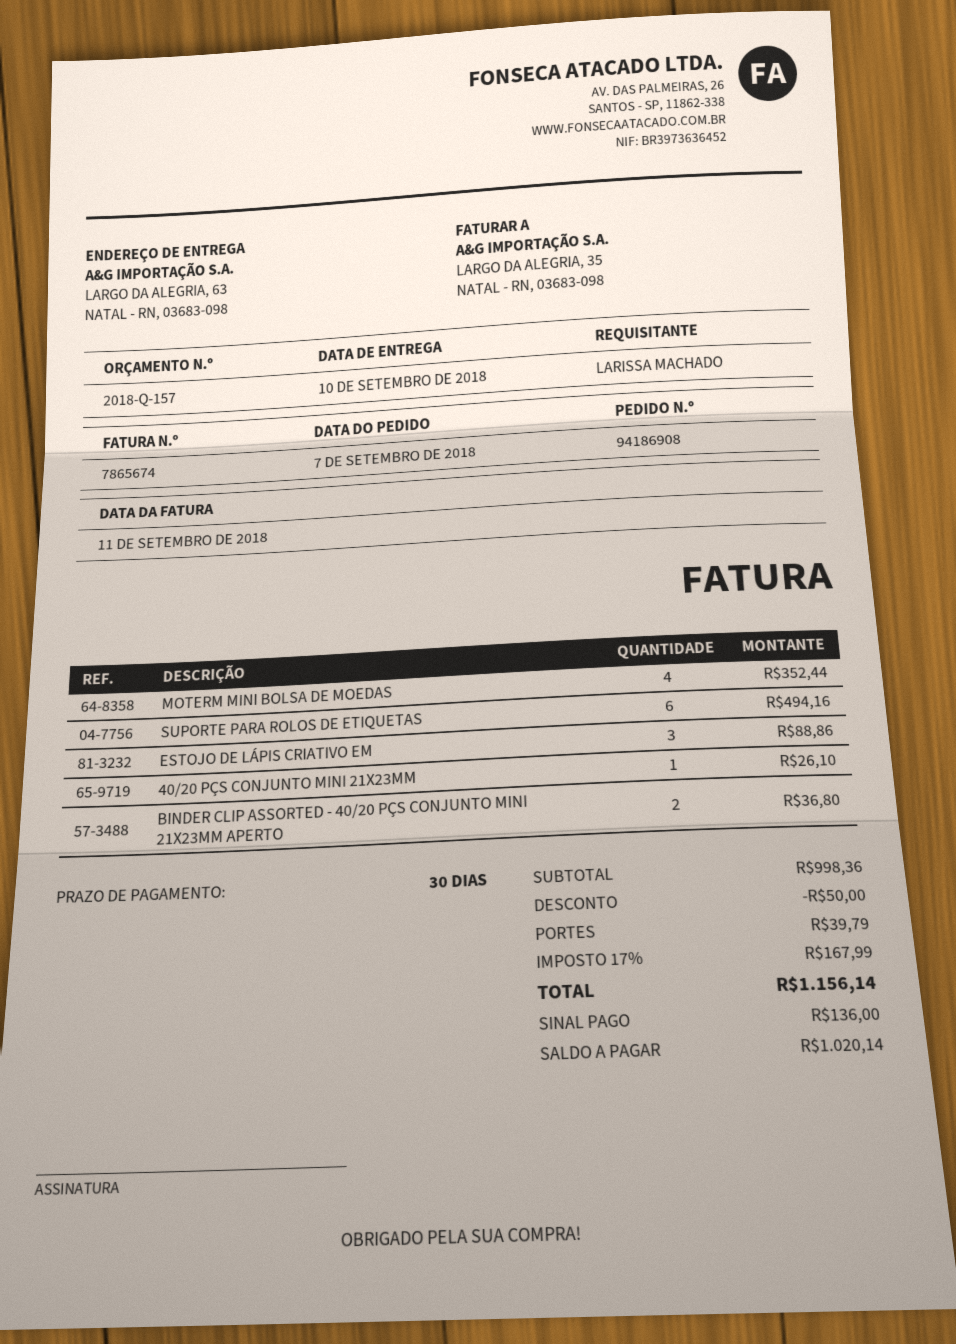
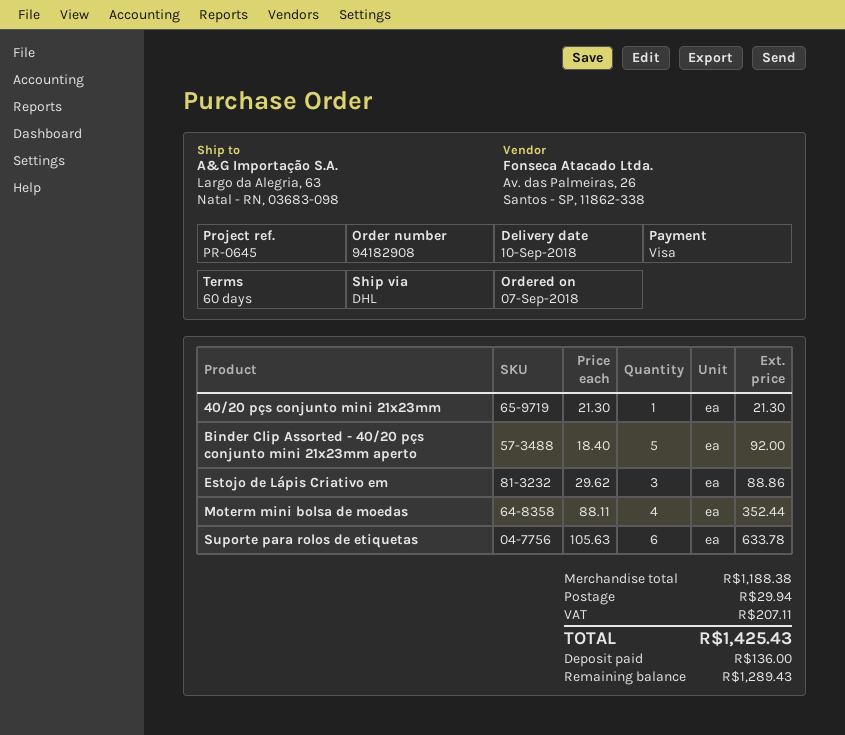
order number: 94186908 -> 94182908
payment terms: 30 days -> 60 days
SUPORTE PARA ROLOS DE ETIQUETAS: 6 for 494.16 -> 6 for 633.78
40/20 PÇS CONJUNTO MINI 21X23MM: 1 for 26.10 -> 1 for 21.30
BINDER CLIP ASSORTED - 40/20 PÇS CONJUNTO MINI 21X23MM APERTO: 2 for 36.80 -> 5 for 92.00
subtotal: 998.36 -> 1188.38
discount: 50.00 -> none
shipping: 39.79 -> 29.94
tax: 167.99 -> 207.11
total: 1156.14 -> 1425.43
balance: 1020.14 -> 1289.43

